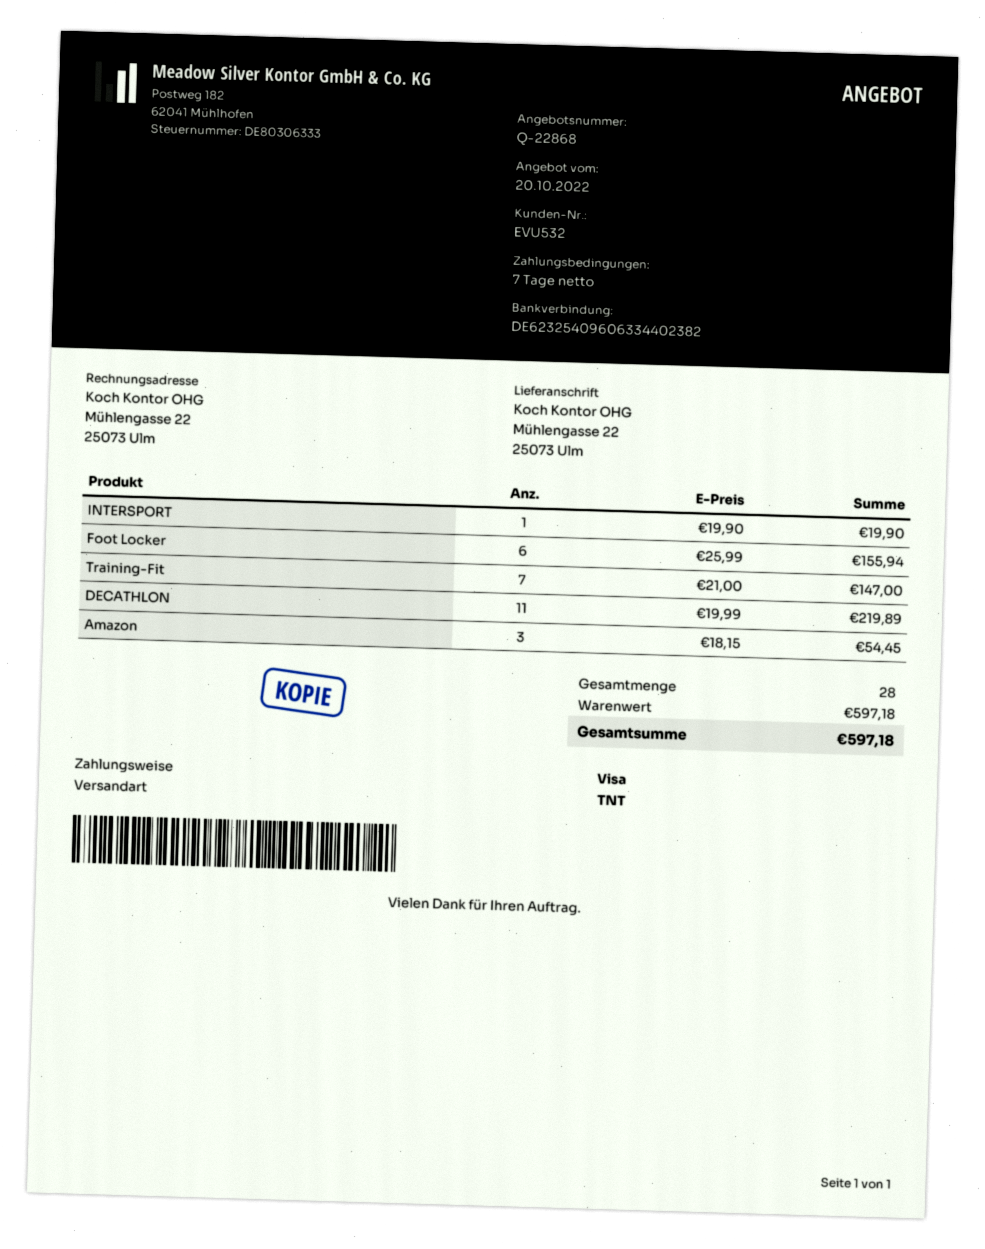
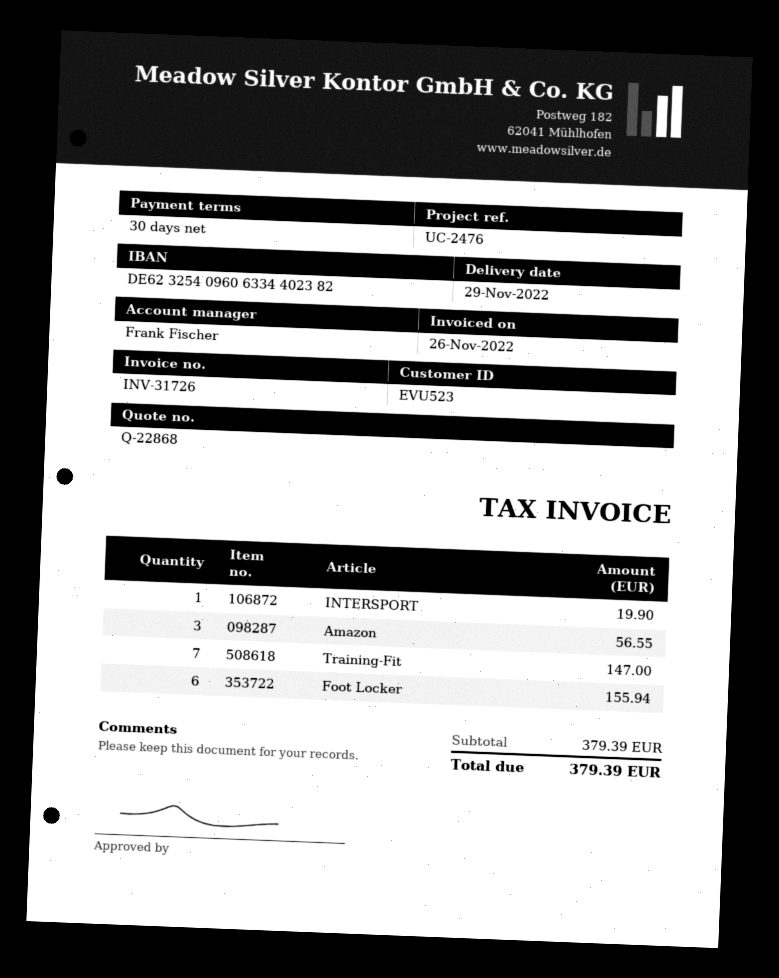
payment terms: 7 days -> 30 days
customer number: EVU532 -> EVU523
DECATHLON: 11 for 219.89 -> none
Amazon: 3 for 54.45 -> 3 for 56.55
subtotal: 597.18 -> 379.39
total: 597.18 -> 379.39

